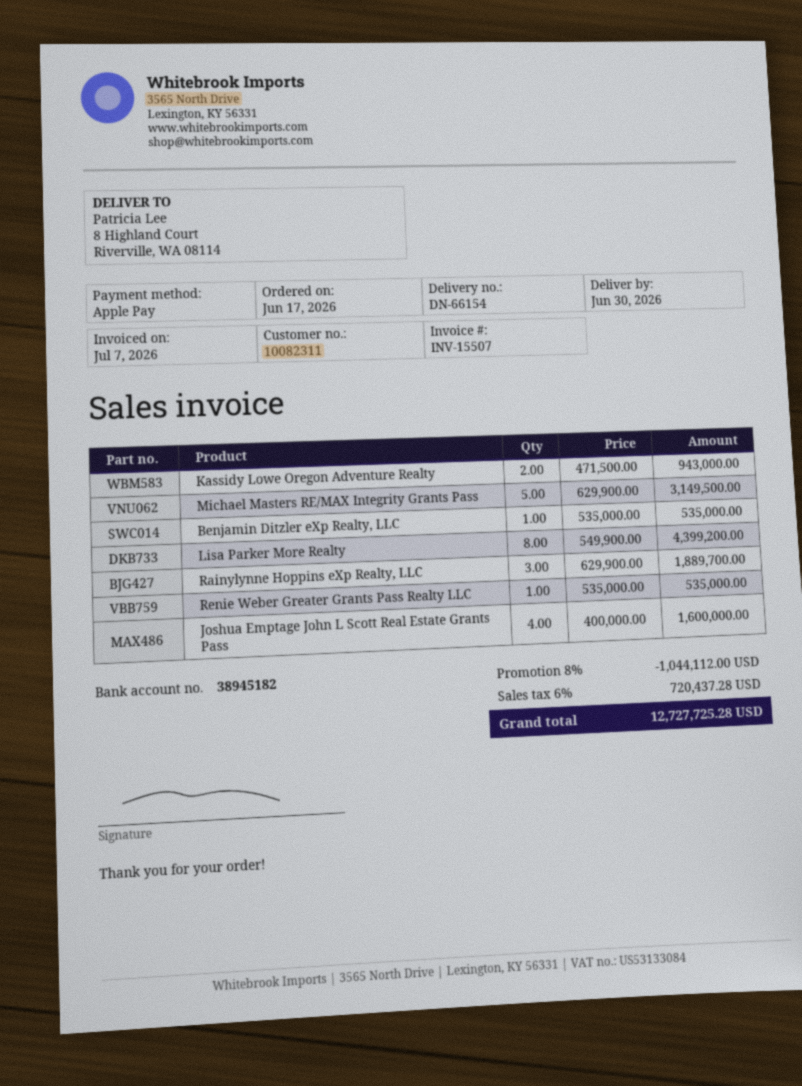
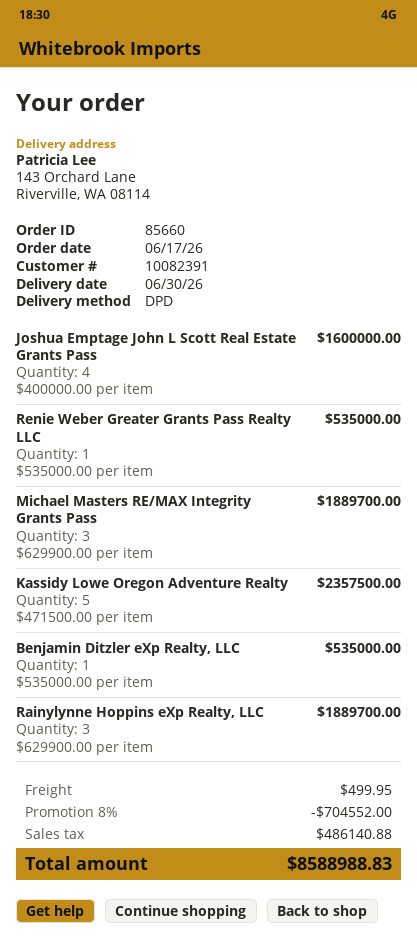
customer number: 10082311 -> 10082391
ship to: 8 Highland Court, Riverville, WA 08114 -> 143 Orchard Lane, Riverville, WA 08114
Kassidy Lowe Oregon Adventure Realty: 2 x 471500.00 = 943000.00 -> 5 x 471500.00 = 2357500.00
Michael Masters RE/MAX Integrity Grants Pass: 5 x 629900.00 = 3149500.00 -> 3 x 629900.00 = 1889700.00
Lisa Parker More Realty: 8 x 549900.00 = 4399200.00 -> none
discount: 8% = 1044112.00 -> 8% = 704552.00
shipping: none -> 499.95
tax: 720437.28 -> 486140.88
total: 12727725.28 -> 8588988.83

